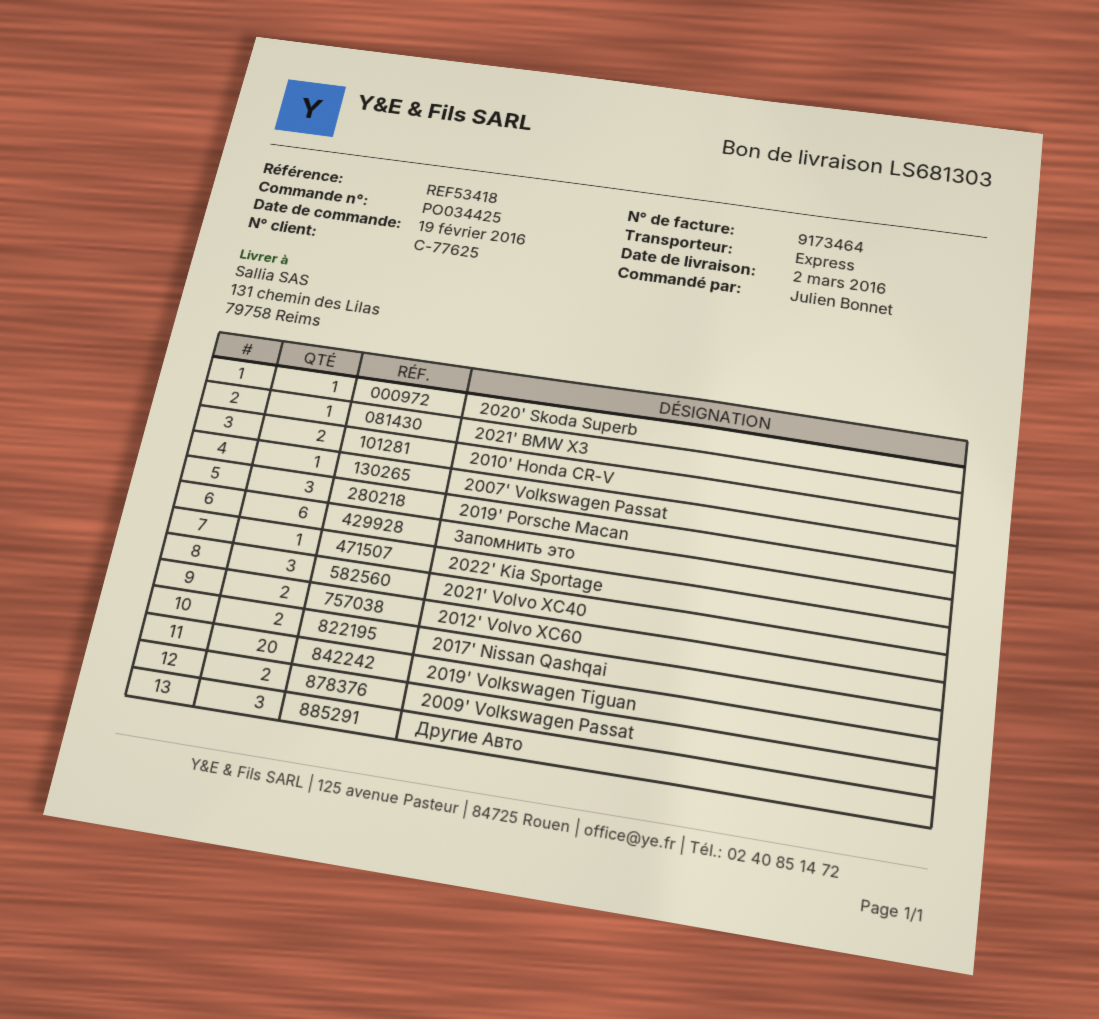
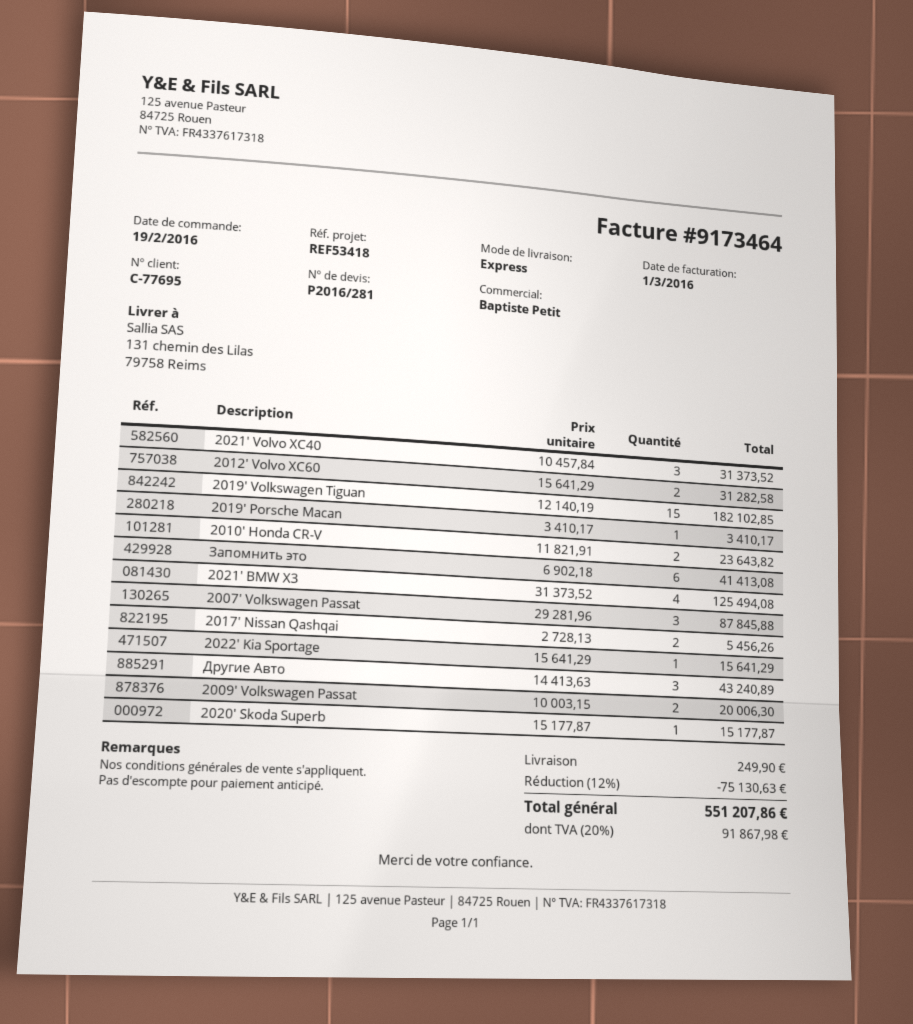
customer number: C-77625 -> C-77695
2021' BMW X3: 1 -> 4
2007' Volkswagen Passat: 1 -> 3
2019' Porsche Macan: 3 -> 1
2019' Volkswagen Tiguan: 20 -> 15

